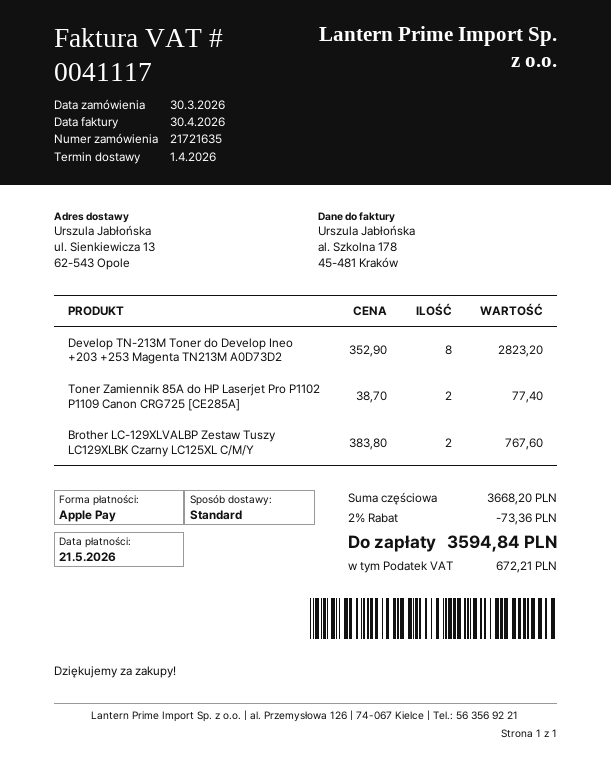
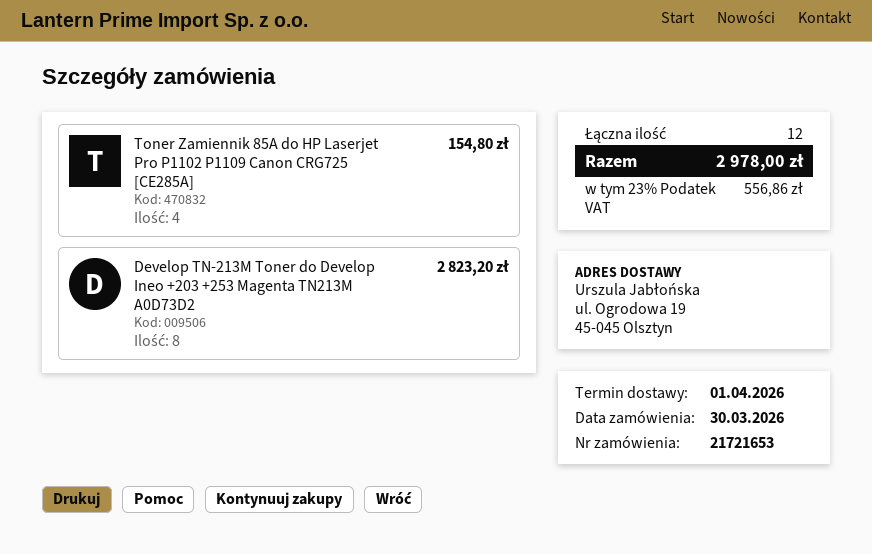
order number: 21721635 -> 21721653
ship to: ul. Sienkiewicza 13, 62-543 Opole -> ul. Ogrodowa 19, 45-045 Olsztyn
Toner Zamiennik 85A do HP Laserjet Pro P1102 P1109 Canon CRG725 [CE285A]: 2 for 77.40 -> 4 for 154.80
Brother LC-129XLVALBP Zestaw Tuszy LC129XLBK Czarny LC125XL C/M/Y: 2 for 767.60 -> none
discount: 2% = 73.36 -> none
tax: 672.21 -> 556.86
total: 3594.84 -> 2978.00

